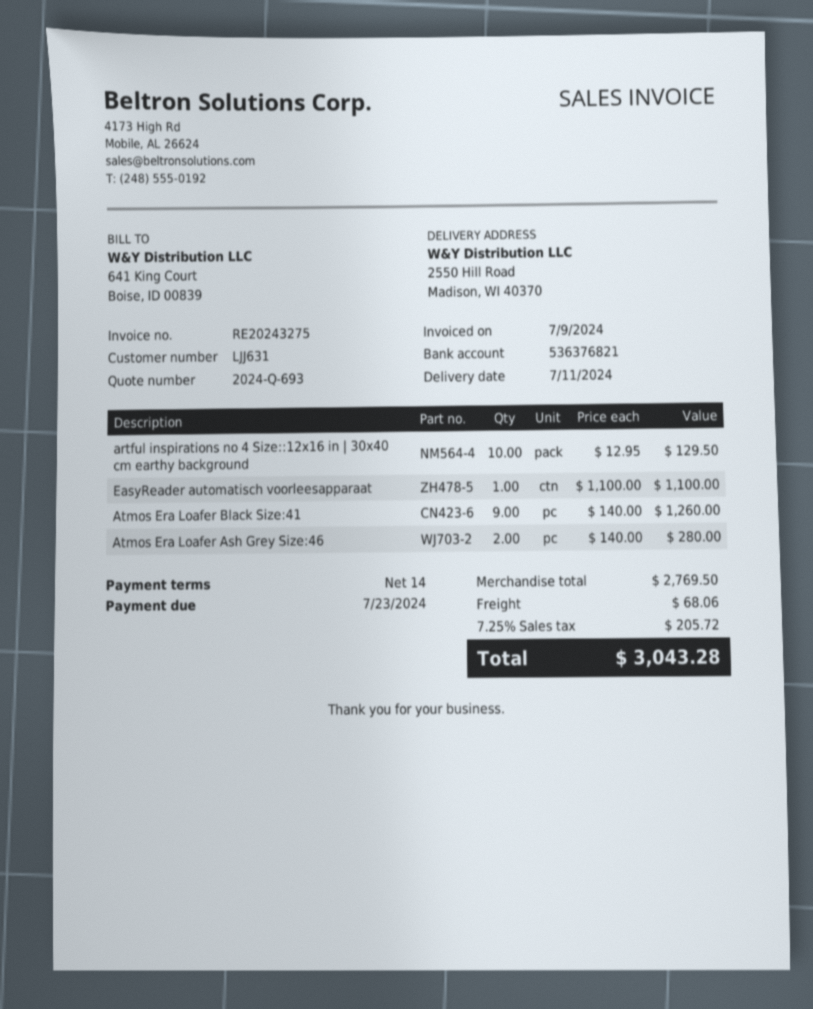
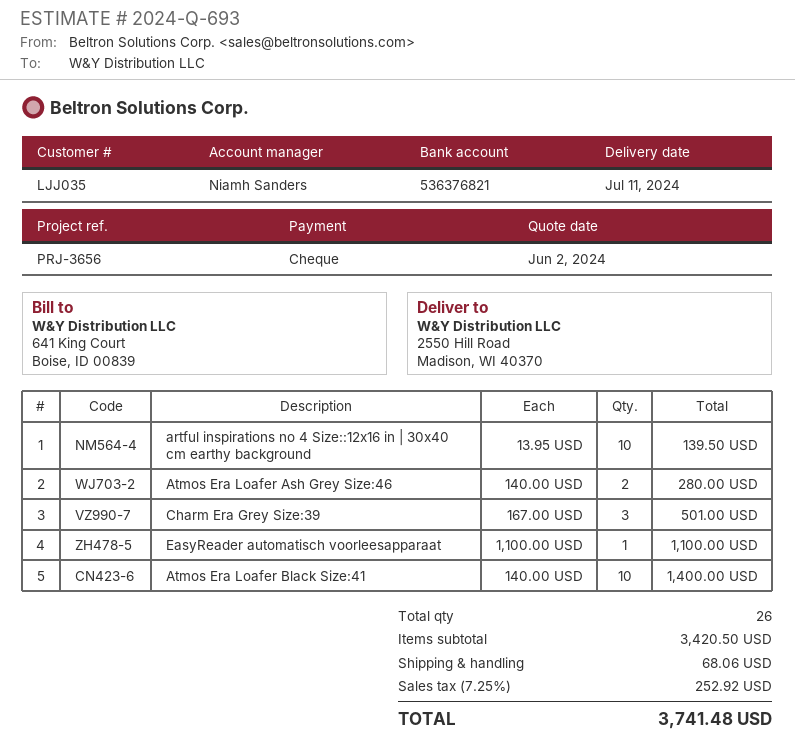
customer number: LJJ631 -> LJJ035
artful inspirations no 4 Size::12x16 in | 30x40 cm earthy background: 10 x 12.95 = 129.50 -> 10 x 13.95 = 139.50
Atmos Era Loafer Black Size:41: 9 x 140.00 = 1260.00 -> 10 x 140.00 = 1400.00
Charm Era Grey Size:39: none -> 3 x 167.00 = 501.00
subtotal: 2769.50 -> 3420.50
tax: 7.25% = 205.72 -> 7.25% = 252.92
total: 3043.28 -> 3741.48

